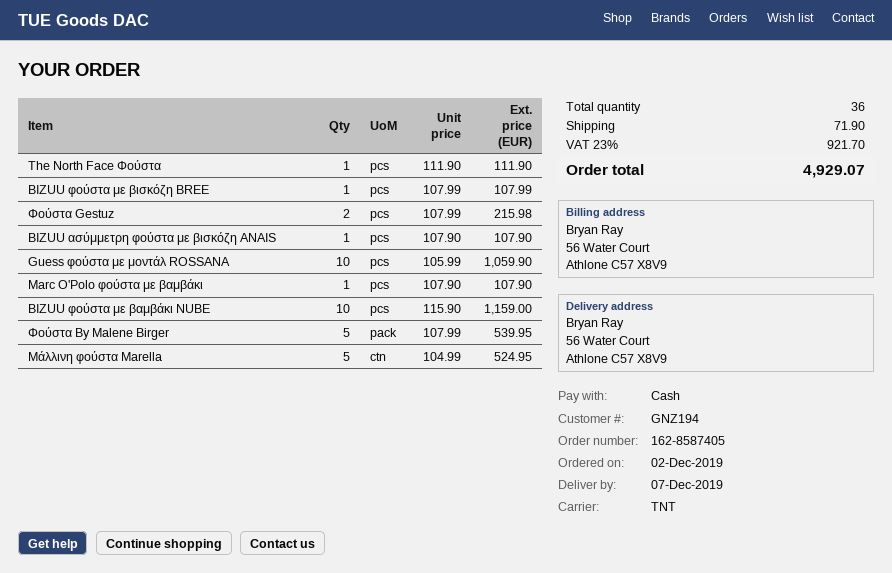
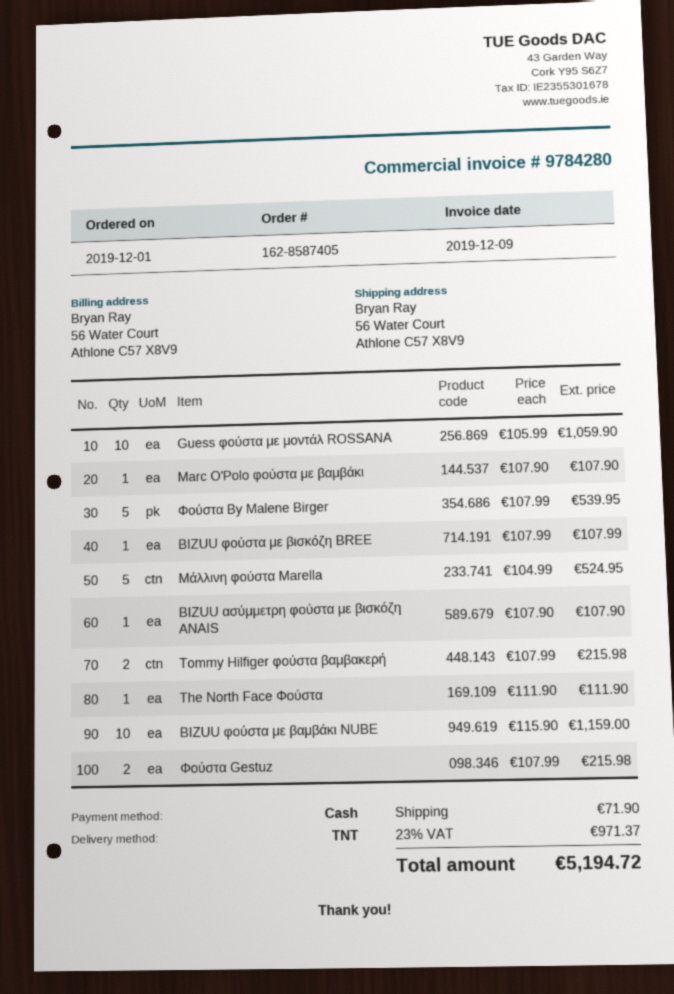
order date: 2019-12-02 -> 2019-12-01
Tommy Hilfiger φούστα βαμβακερή: none -> 2 x 107.99 = 215.98
tax: 23% = 921.70 -> 23% = 971.37
total: 4929.07 -> 5194.72

